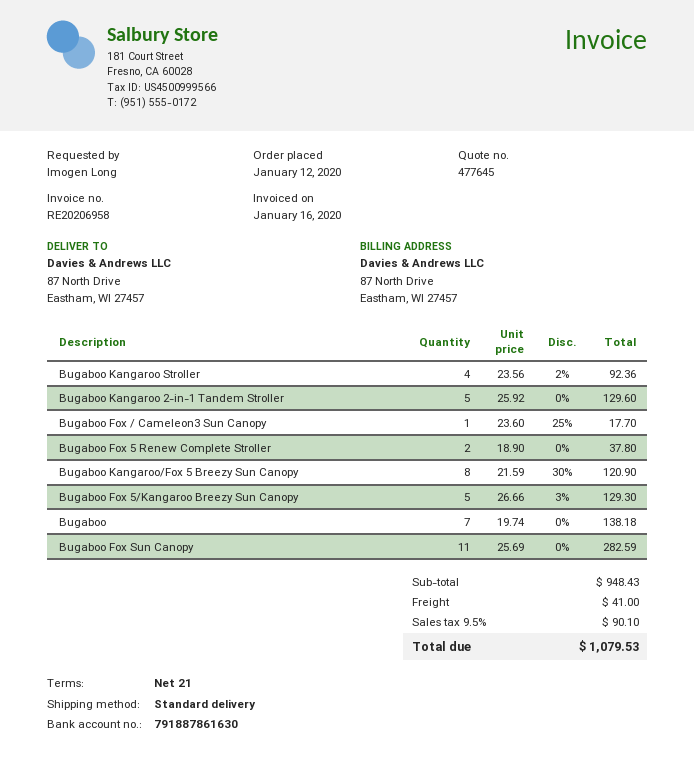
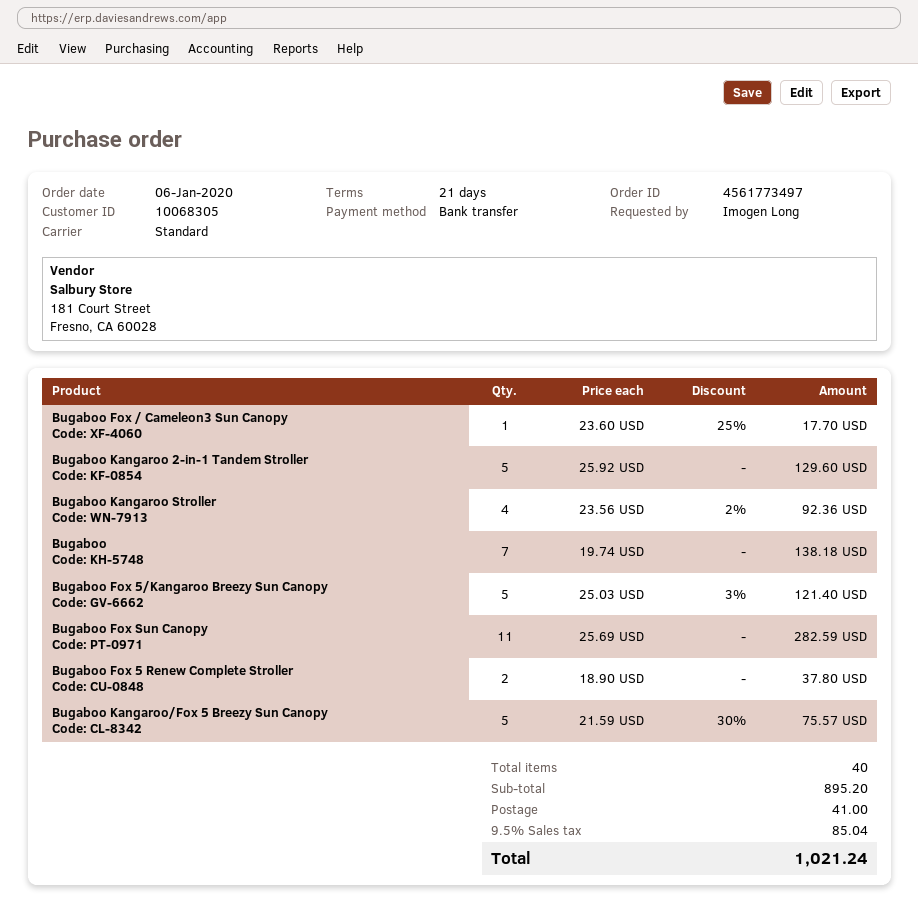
order date: 2020-01-12 -> 2020-01-06
Bugaboo Kangaroo/Fox 5 Breezy Sun Canopy: 8 x 21.59 - 30% = 120.90 -> 5 x 21.59 - 30% = 75.57
Bugaboo Fox 5/Kangaroo Breezy Sun Canopy: 5 x 26.66 - 3% = 129.30 -> 5 x 25.03 - 3% = 121.40
subtotal: 948.43 -> 895.20
tax: 9.5% = 90.10 -> 9.5% = 85.04
total: 1079.53 -> 1021.24

